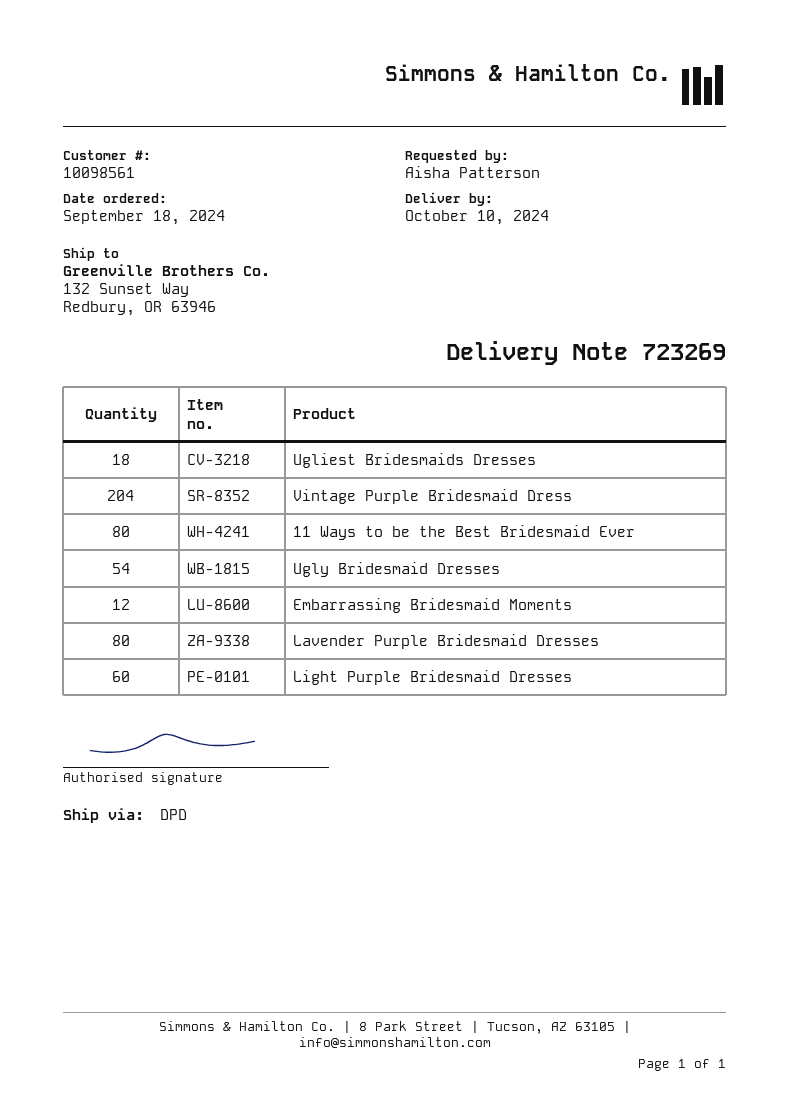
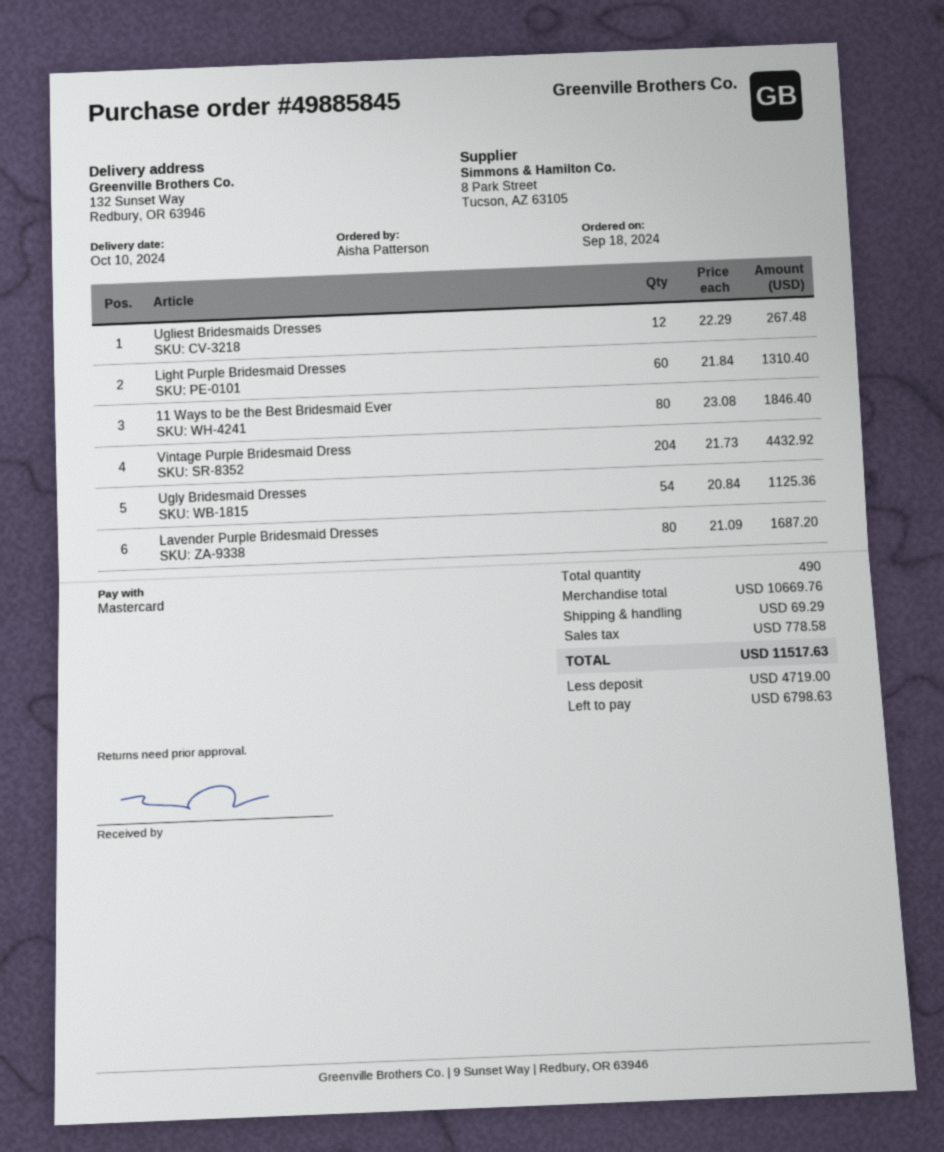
Ugliest Bridesmaids Dresses: 18 -> 12
Embarrassing Bridesmaid Moments: 12 -> none

